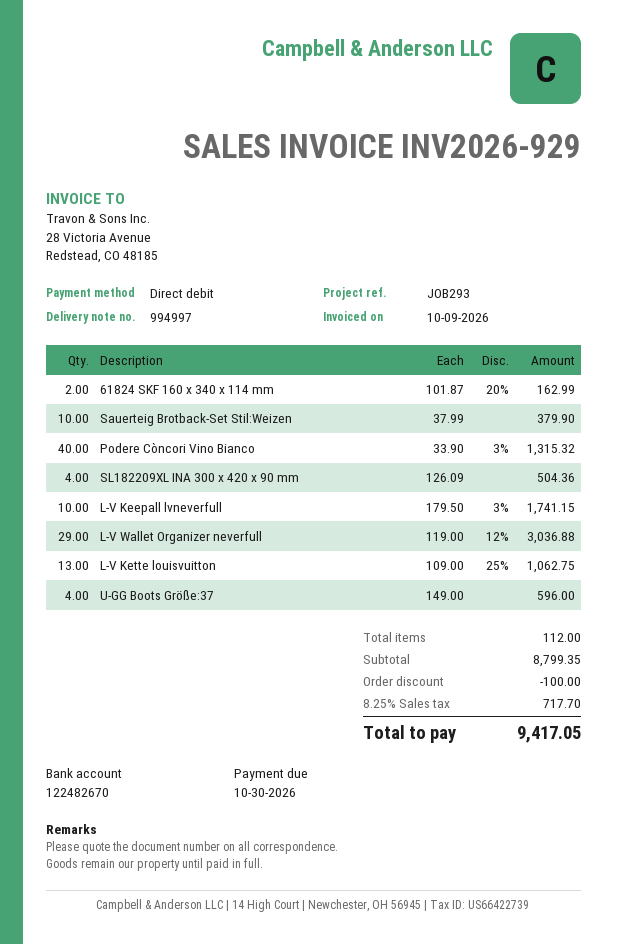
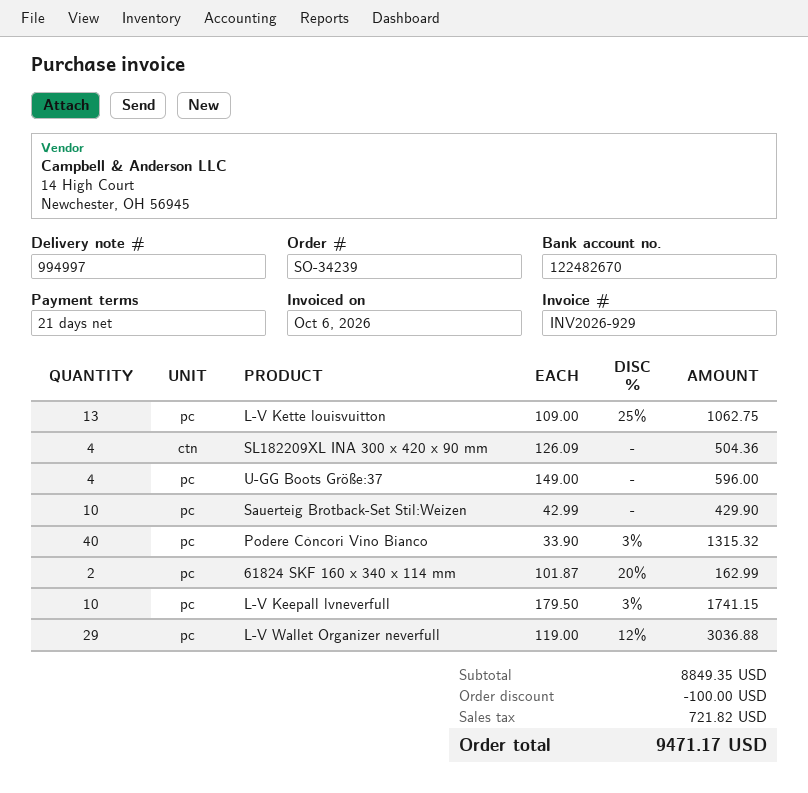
invoice date: 2026-10-09 -> 2026-10-06
Sauerteig Brotback-Set Stil:Weizen: 10 x 37.99 = 379.90 -> 10 x 42.99 = 429.90
subtotal: 8799.35 -> 8849.35
tax: 717.70 -> 721.82
total: 9417.05 -> 9471.17

